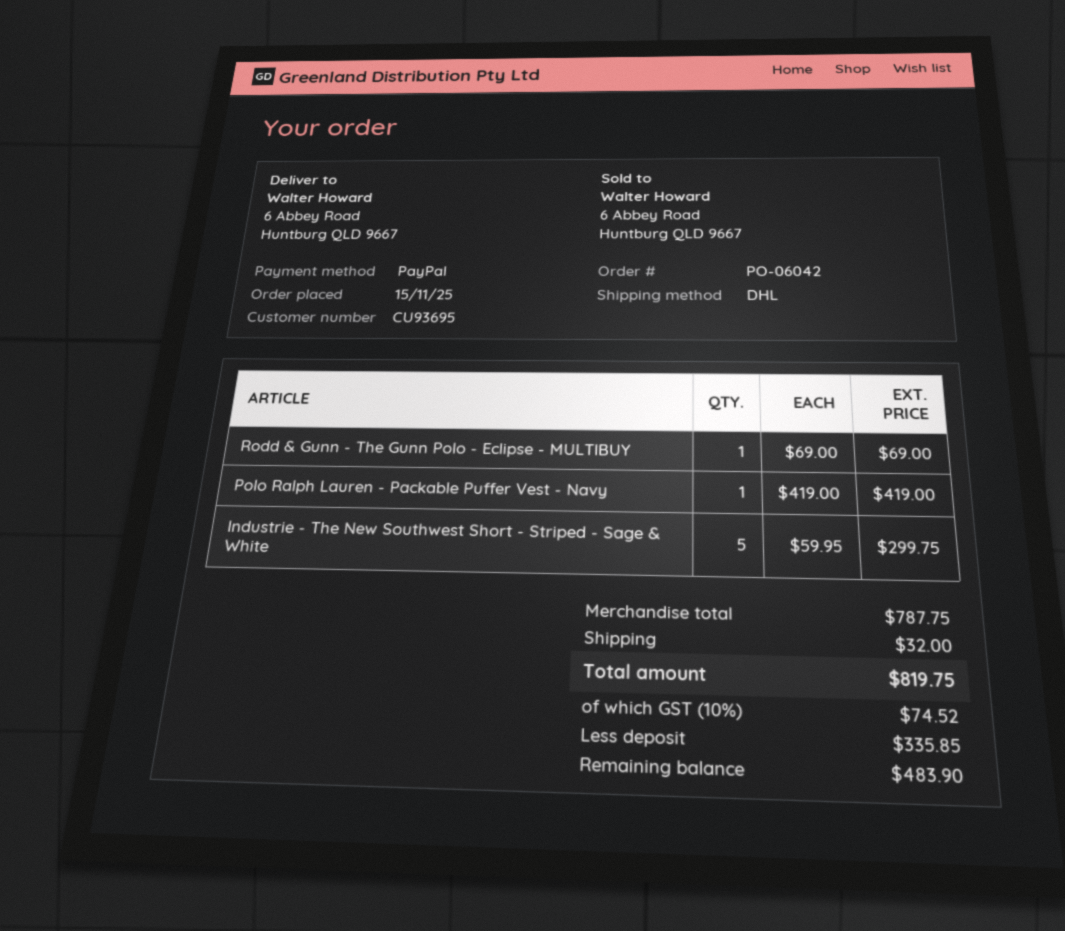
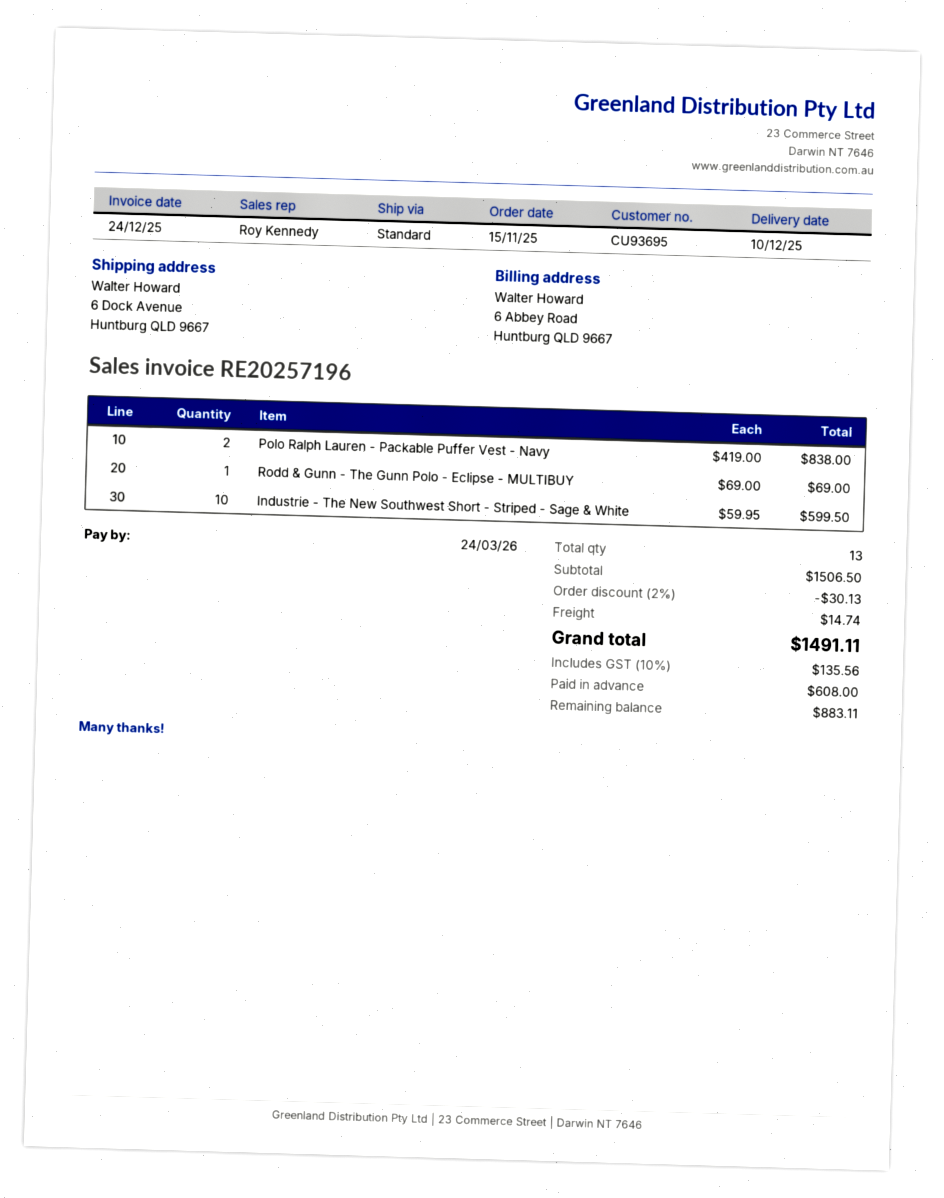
shipping method: DHL -> standard
ship to: 6 Abbey Road, Huntburg QLD 9667 -> 6 Dock Avenue, Huntburg QLD 9667
Polo Ralph Lauren - Packable Puffer Vest - Navy: 1 x 419.00 = 419.00 -> 2 x 419.00 = 838.00
Industrie - The New Southwest Short - Striped - Sage & White: 5 x 59.95 = 299.75 -> 10 x 59.95 = 599.50
subtotal: 787.75 -> 1506.50
discount: none -> 2% = 30.13
shipping: 32.00 -> 14.74
tax: 10% = 74.52 -> 10% = 135.56
total: 819.75 -> 1491.11
deposit: 335.85 -> 608.00
balance: 483.90 -> 883.11

